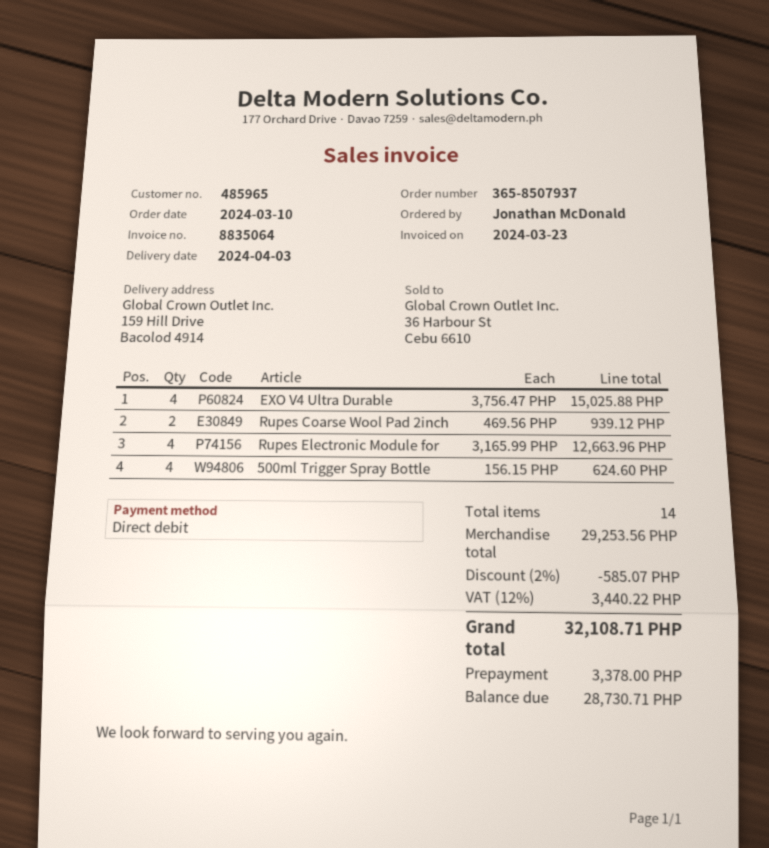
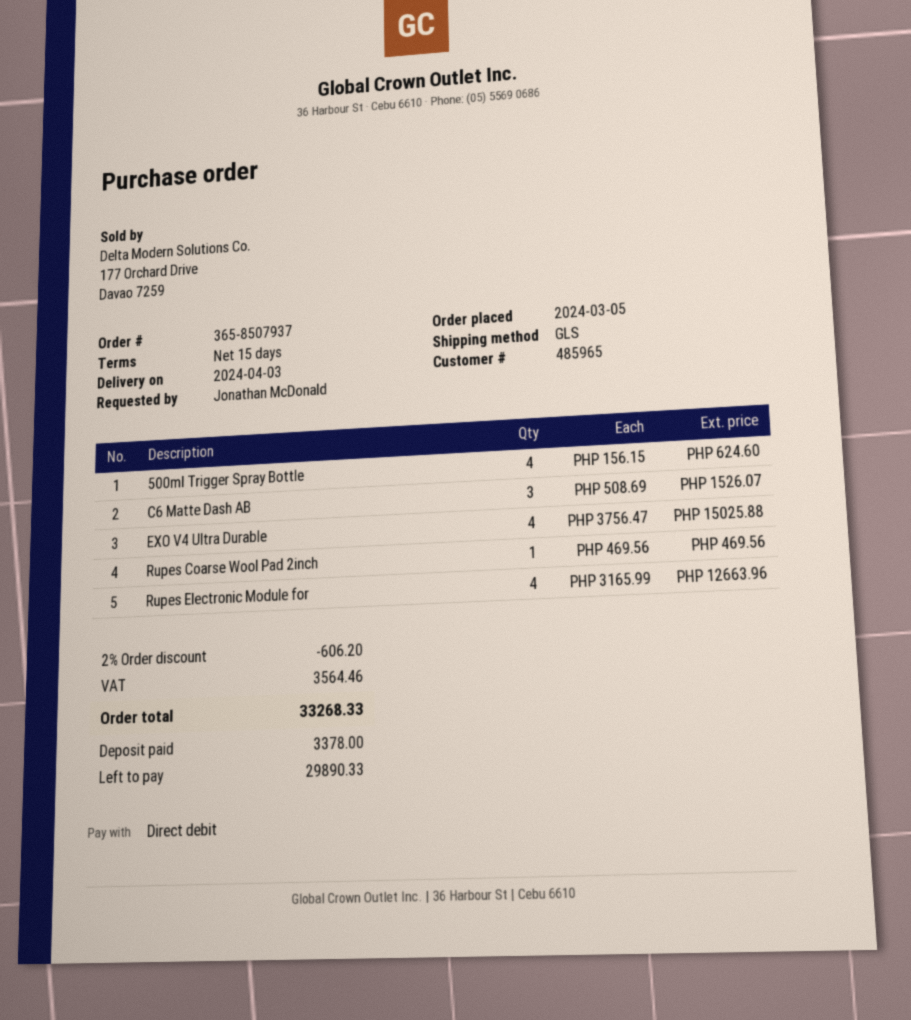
order date: 2024-03-10 -> 2024-03-05
Rupes Coarse Wool Pad 2inch: 2 x 469.56 = 939.12 -> 1 x 469.56 = 469.56
C6 Matte Dash AB: none -> 3 x 508.69 = 1526.07
discount: 2% = 585.07 -> 2% = 606.20
tax: 3440.22 -> 3564.46
total: 32108.71 -> 33268.33
balance: 28730.71 -> 29890.33

